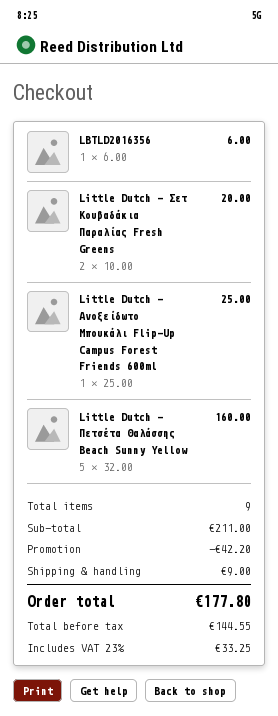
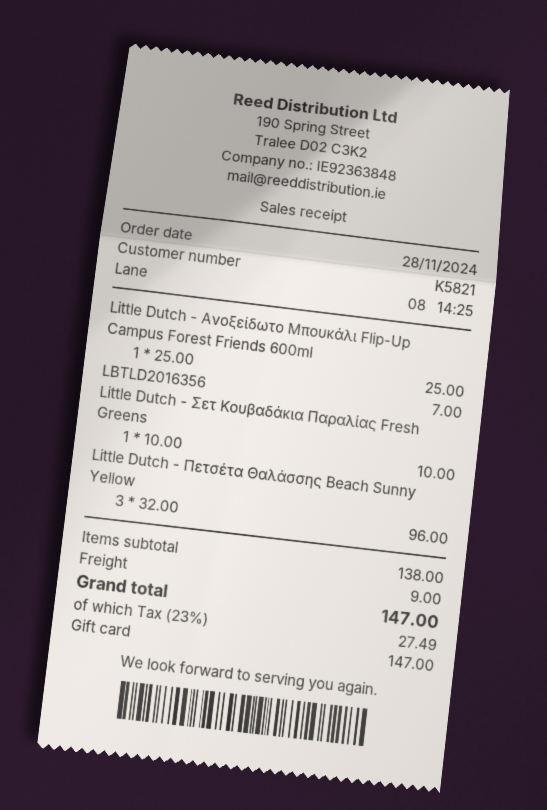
LBTLD2016356: 1 x 6.00 = 6.00 -> 1 x 7.00 = 7.00
Little Dutch - Σετ Κουβαδάκια Παραλίας Fresh Greens: 2 x 10.00 = 20.00 -> 1 x 10.00 = 10.00
Little Dutch - Πετσέτα Θαλάσσης Beach Sunny Yellow: 5 x 32.00 = 160.00 -> 3 x 32.00 = 96.00
subtotal: 211.00 -> 138.00
discount: 42.20 -> none
tax: 23% = 33.25 -> 23% = 27.49
total: 177.80 -> 147.00

